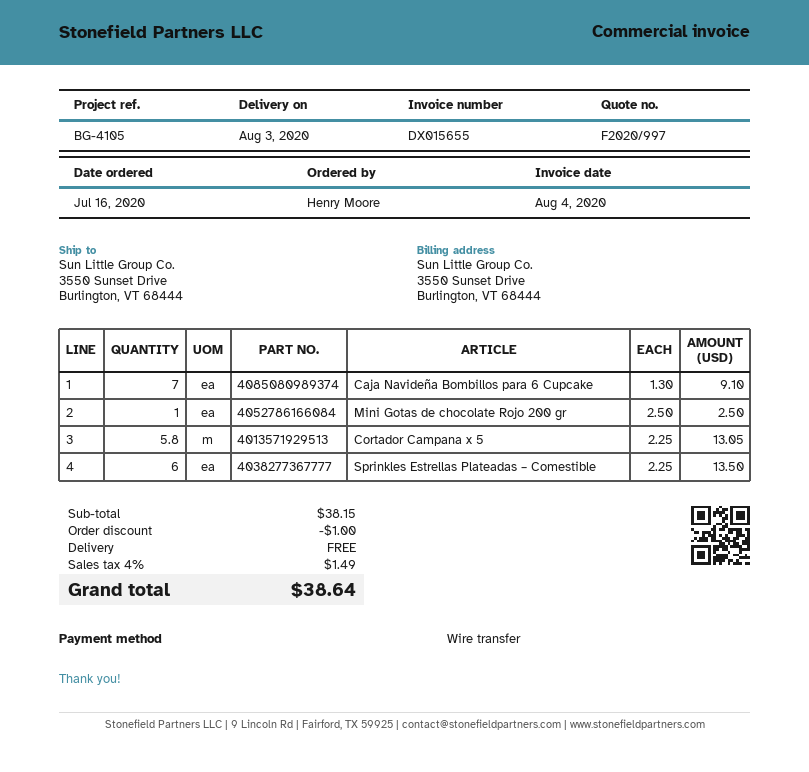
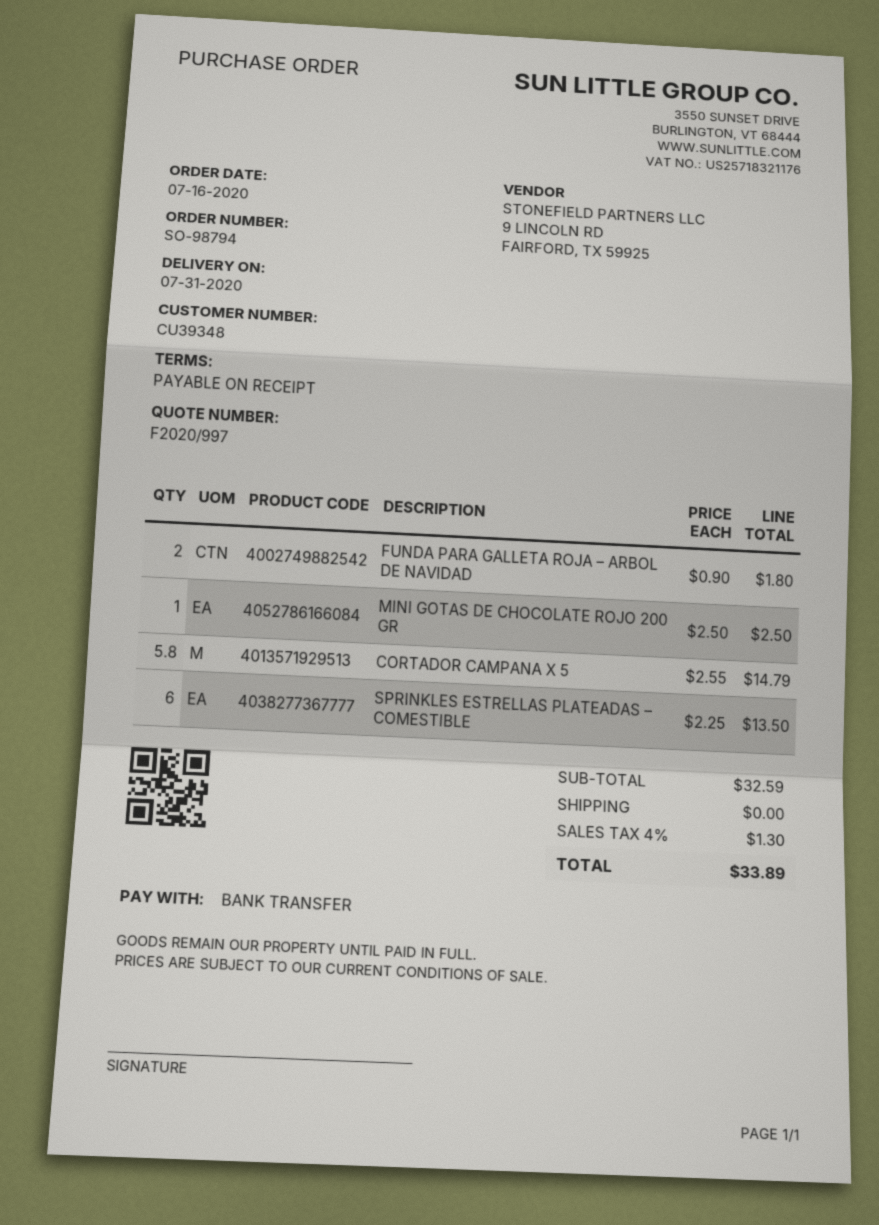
delivery date: 2020-08-03 -> 2020-07-31
Caja Navideña Bombillos para 6 Cupcake: 7 x 1.30 = 9.10 -> none
Cortador Campana x 5: 5.8 x 2.25 = 13.05 -> 5.8 x 2.55 = 14.79
FUNDA PARA GALLETA ROJA – ARBOL DE NAVIDAD: none -> 2 x 0.90 = 1.80
subtotal: 38.15 -> 32.59
discount: 1.00 -> none
tax: 4% = 1.49 -> 4% = 1.30
total: 38.64 -> 33.89

